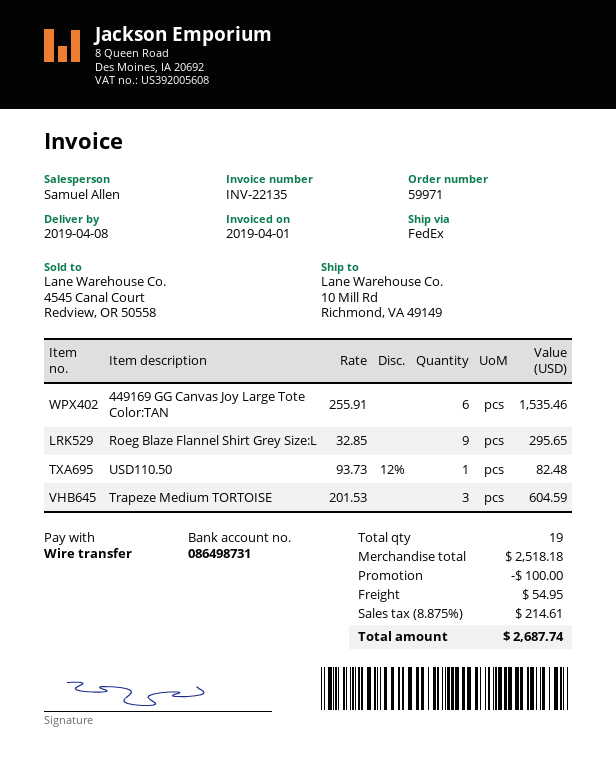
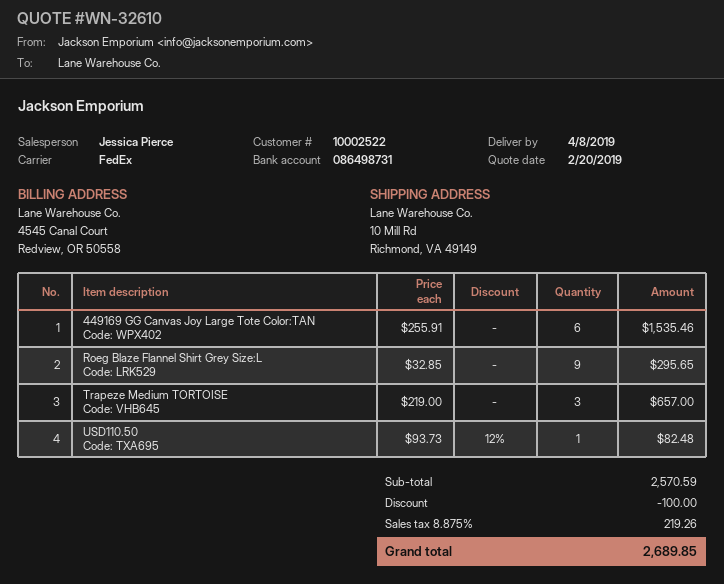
sales rep: Samuel Allen -> Jessica Pierce
Trapeze Medium TORTOISE: 3 x 201.53 = 604.59 -> 3 x 219.00 = 657.00
subtotal: 2518.18 -> 2570.59
shipping: 54.95 -> none
tax: 8.875% = 214.61 -> 8.875% = 219.26
total: 2687.74 -> 2689.85

